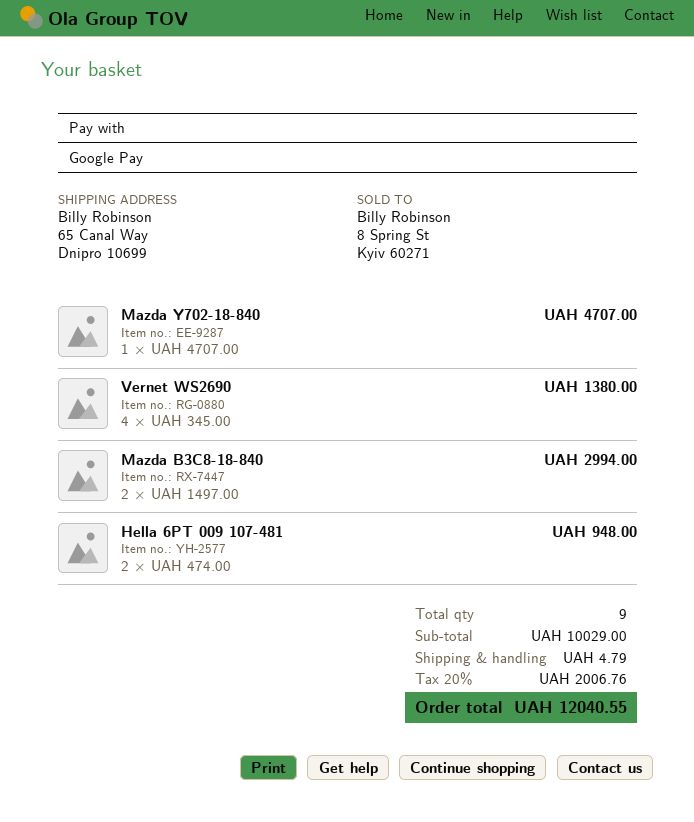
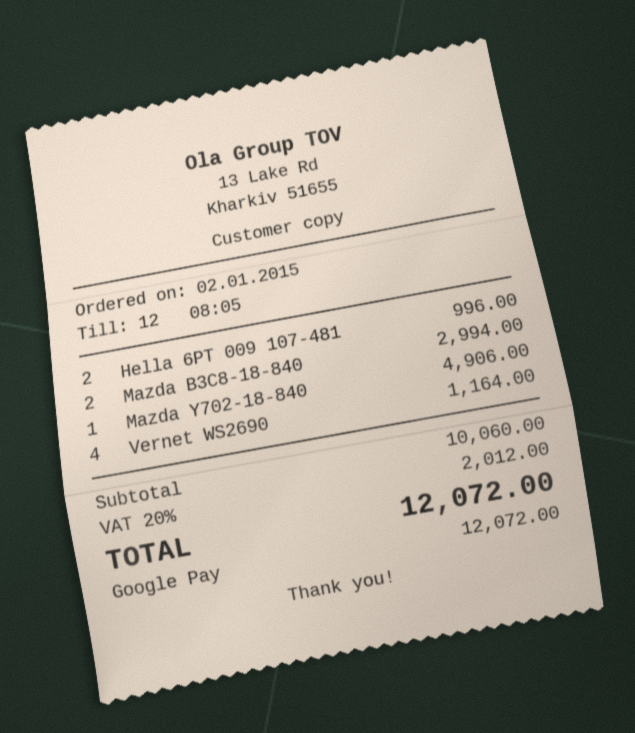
Mazda Y702-18-840: 1 for 4707.00 -> 1 for 4906.00
Vernet WS2690: 4 for 1380.00 -> 4 for 1164.00
Hella 6PT 009 107-481: 2 for 948.00 -> 2 for 996.00
subtotal: 10029.00 -> 10060.00
shipping: 4.79 -> none
tax: 20% = 2006.76 -> 20% = 2012.00
total: 12040.55 -> 12072.00

